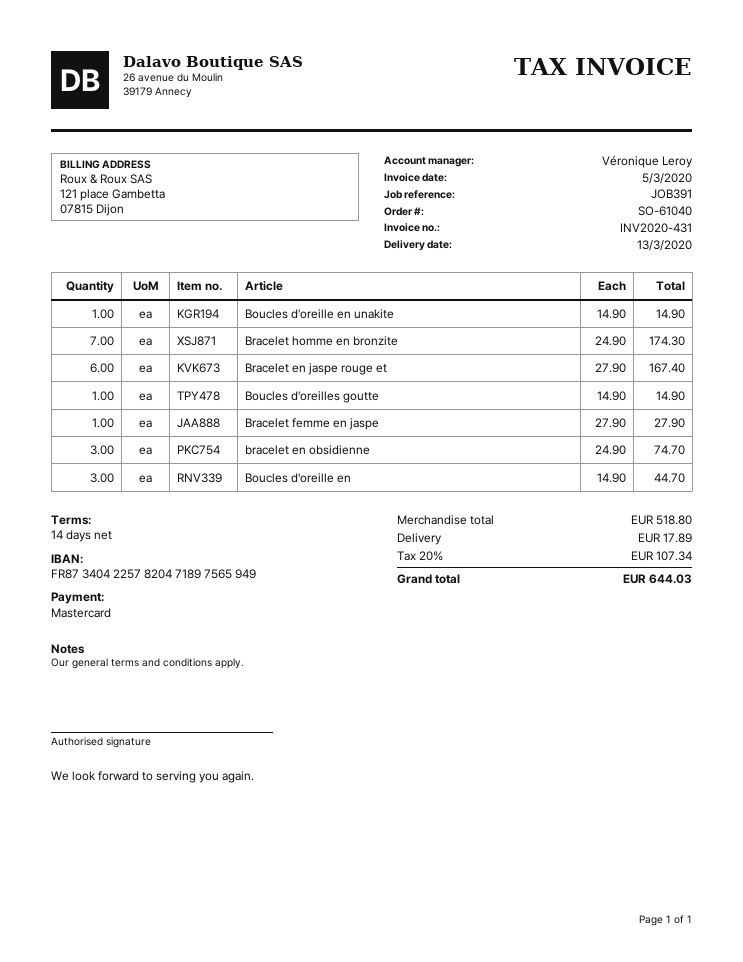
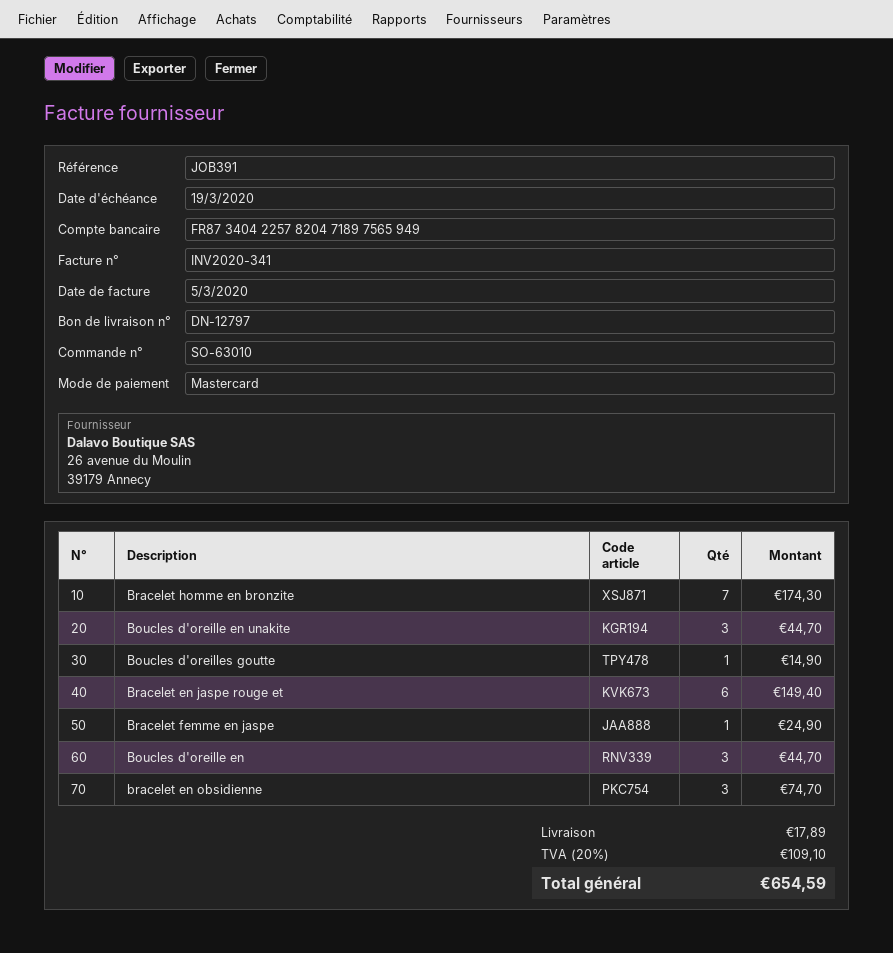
order number: SO-61040 -> SO-63010
invoice number: INV2020-431 -> INV2020-341
Boucles d'oreille en unakite: 1 for 14.90 -> 3 for 44.70
Bracelet en jaspe rouge et: 6 for 167.40 -> 6 for 149.40
Bracelet femme en jaspe: 1 for 27.90 -> 1 for 24.90
tax: 20% = 107.34 -> 20% = 109.10
total: 644.03 -> 654.59

